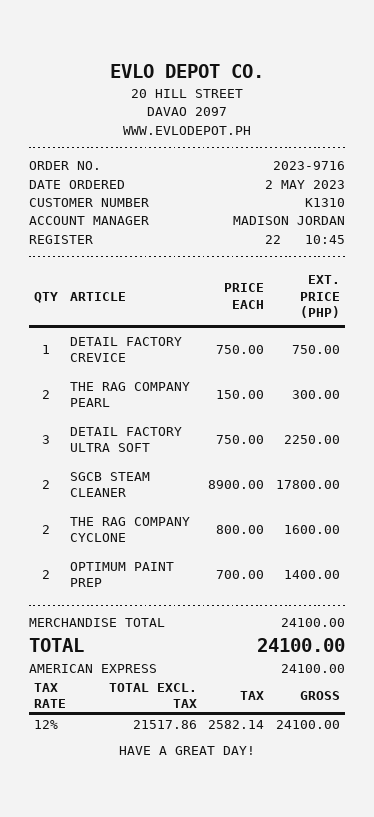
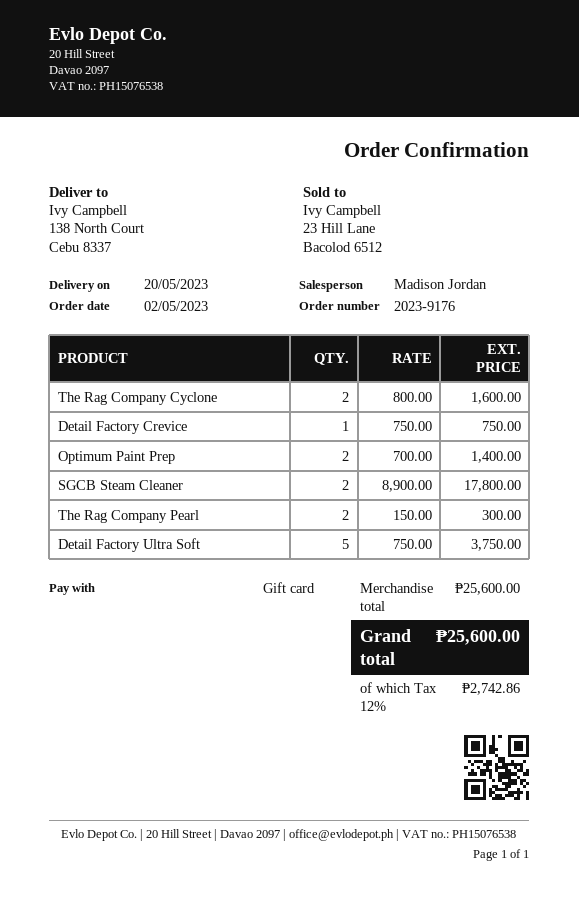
order number: 2023-9716 -> 2023-9176
payment method: American Express -> gift card
DETAIL FACTORY ULTRA SOFT: 3 x 750.00 = 2250.00 -> 5 x 750.00 = 3750.00
subtotal: 24100.00 -> 25600.00
tax: 12% = 2582.14 -> 12% = 2742.86
total: 24100.00 -> 25600.00

